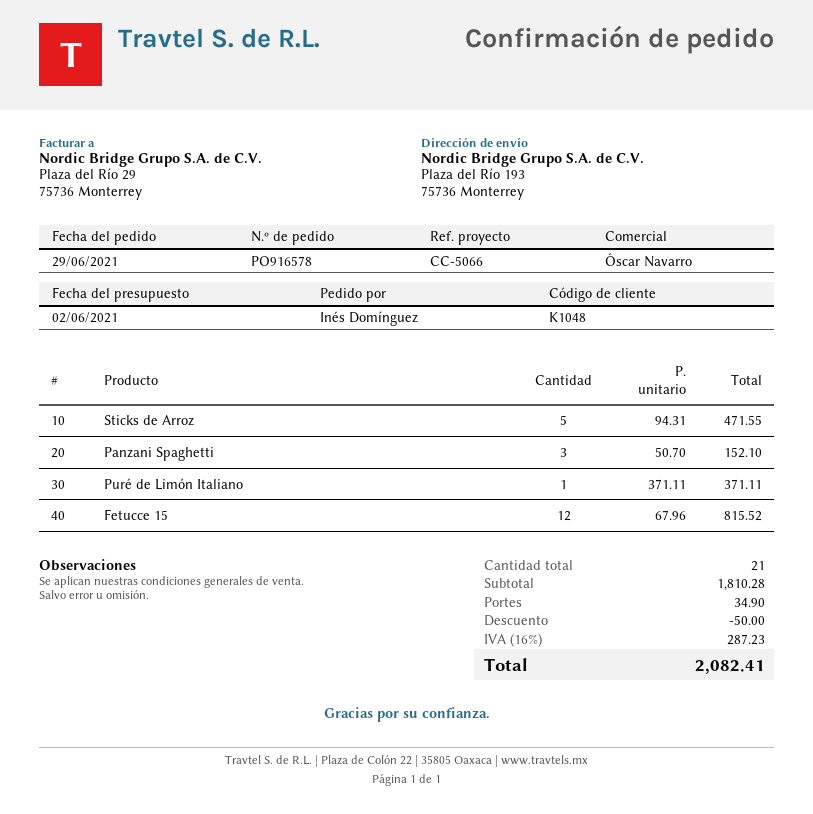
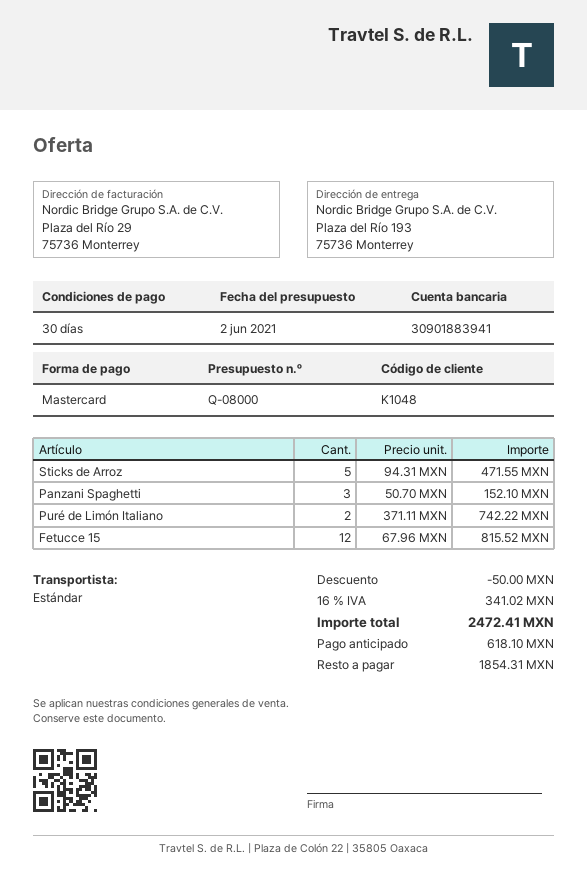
Puré de Limón Italiano: 1 x 371.11 = 371.11 -> 2 x 371.11 = 742.22
shipping: 34.90 -> none
tax: 16% = 287.23 -> 16% = 341.02
total: 2082.41 -> 2472.41

